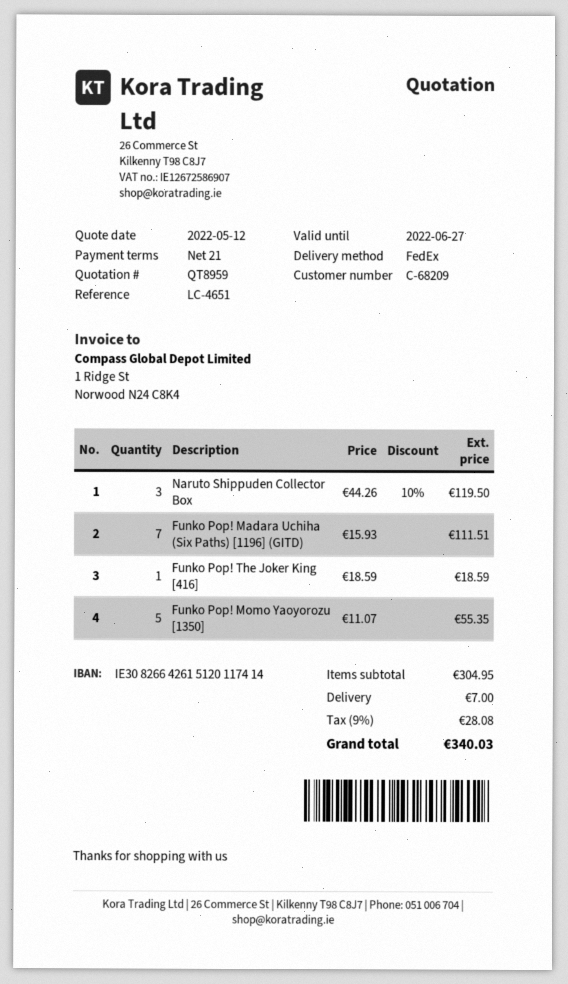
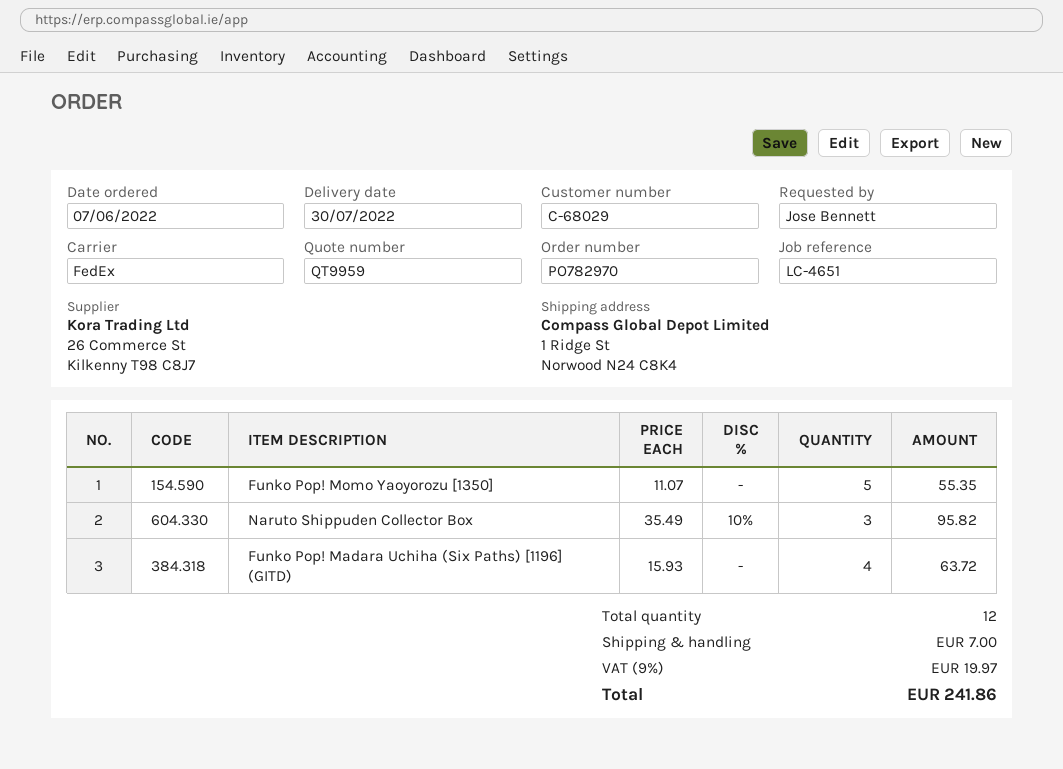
quote number: QT8959 -> QT9959
customer number: C-68209 -> C-68029
Naruto Shippuden Collector Box: 3 x 44.26 - 10% = 119.50 -> 3 x 35.49 - 10% = 95.82
Funko Pop! Madara Uchiha (Six Paths) [1196] (GITD): 7 x 15.93 = 111.51 -> 4 x 15.93 = 63.72
Funko Pop! The Joker King [416]: 1 x 18.59 = 18.59 -> none
tax: 9% = 28.08 -> 9% = 19.97
total: 340.03 -> 241.86

